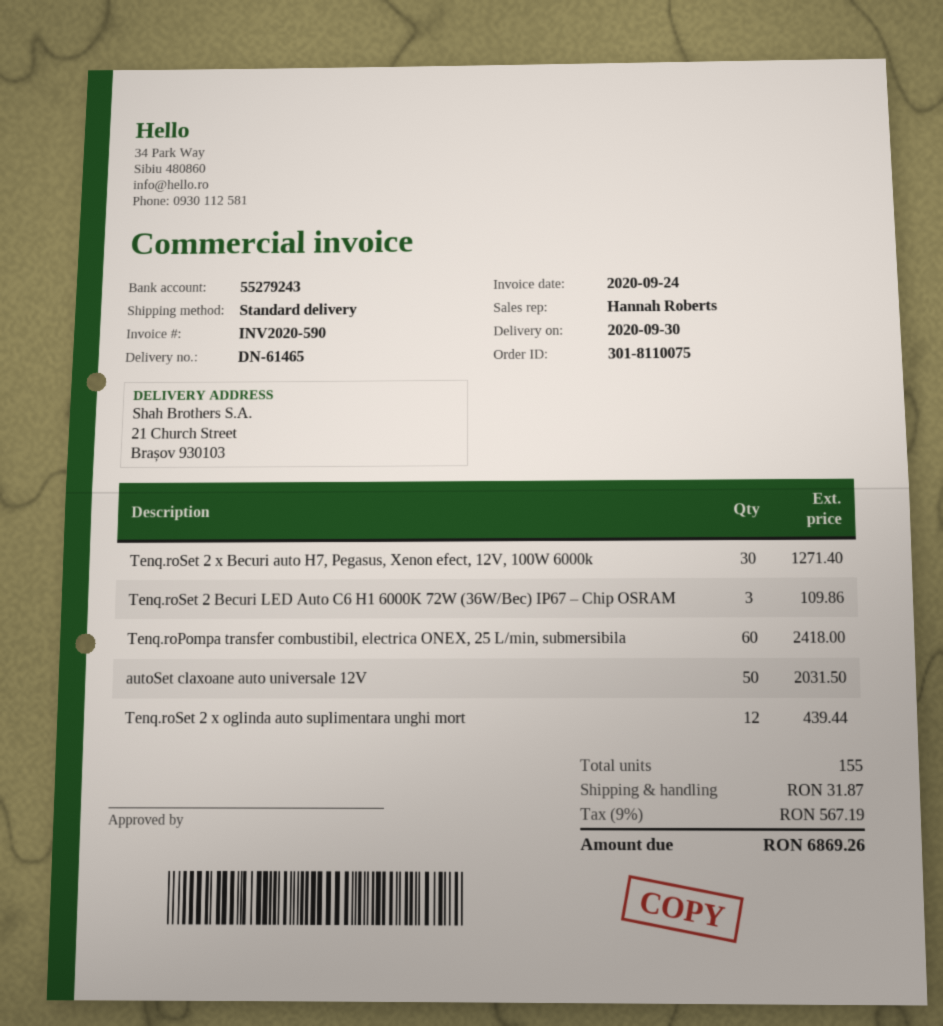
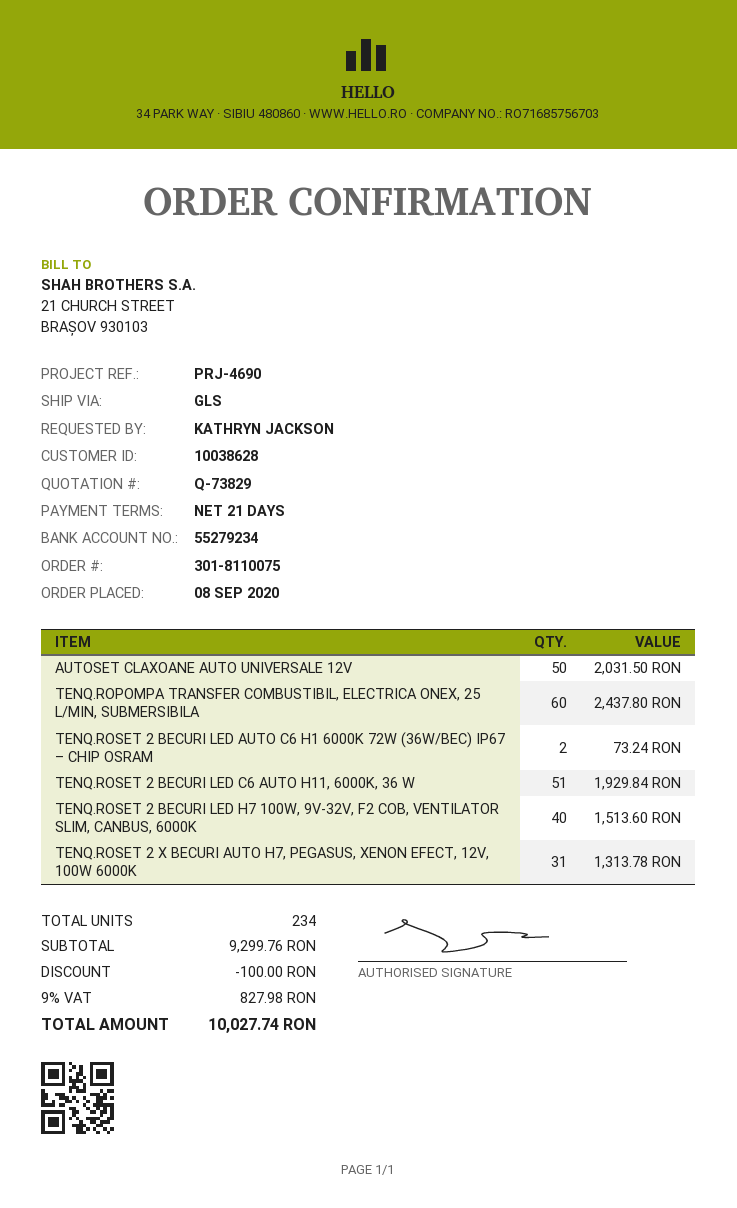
bank account: 55279243 -> 55279234
shipping method: standard -> GLS
Tenq.roSet 2 x Becuri auto H7, Pegasus, Xenon efect, 12V, 100W 6000k: 30 for 1271.40 -> 31 for 1313.78
Tenq.roSet 2 Becuri LED Auto C6 H1 6000K 72W (36W/Bec) IP67 – Chip OSRAM: 3 for 109.86 -> 2 for 73.24
Tenq.roPompa transfer combustibil, electrica ONEX, 25 L/min, submersibila: 60 for 2418.00 -> 60 for 2437.80
Tenq.roSet 2 x oglinda auto suplimentara unghi mort: 12 for 439.44 -> none
TENQ.ROSET 2 BECURI LED C6 AUTO H11, 6000K, 36 W: none -> 51 for 1929.84
TENQ.ROSET 2 BECURI LED H7 100W, 9V-32V, F2 COB, VENTILATOR SLIM, CANBUS, 6000K: none -> 40 for 1513.60
total quantity: 155 -> 234
discount: none -> 100.00
shipping: 31.87 -> none
tax: 9% = 567.19 -> 9% = 827.98
total: 6869.26 -> 10027.74

